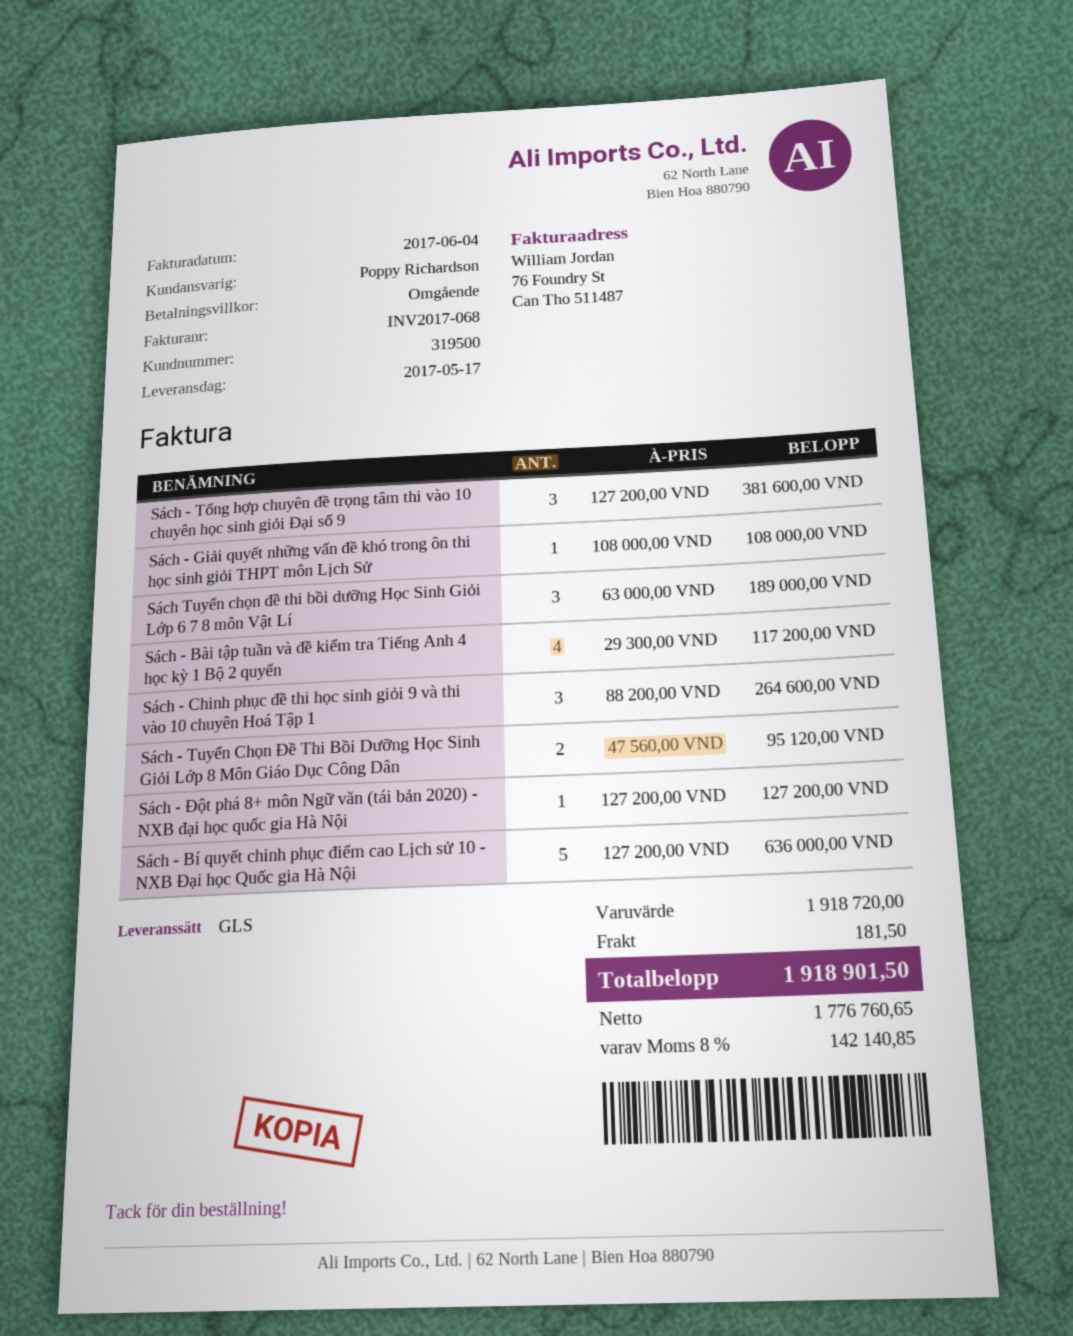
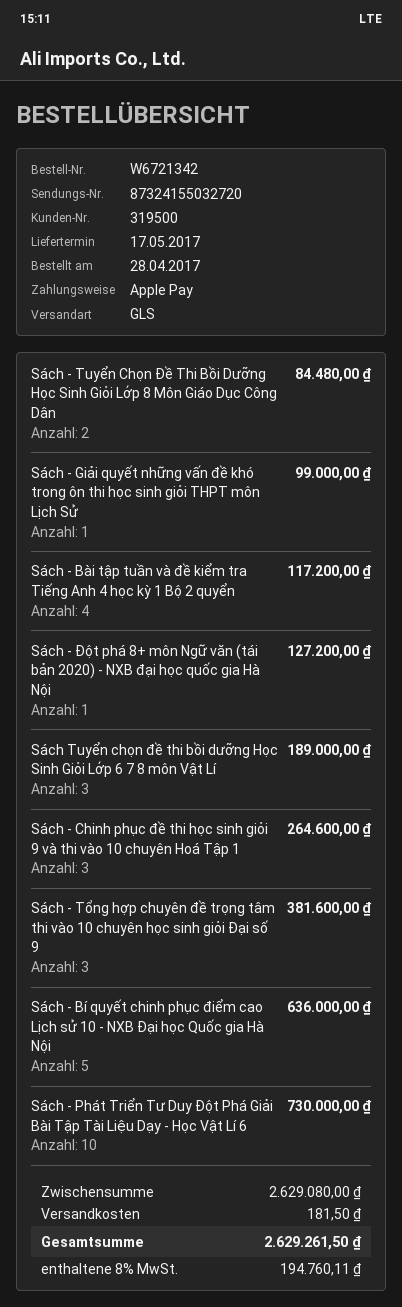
Sách - Giải quyết những vấn đề khó trong ôn thi học sinh giỏi THPT môn Lịch Sử: 1 for 108000.00 -> 1 for 99000.00
Sách - Tuyển Chọn Đề Thi Bồi Dưỡng Học Sinh Giỏi Lớp 8 Môn Giáo Dục Công Dân: 2 for 95120.00 -> 2 for 84480.00
Sách - Phát Triển Tư Duy Đột Phá Giải Bài Tập Tài Liệu Dạy - Học Vật Lí 6: none -> 10 for 730000.00
subtotal: 1918720.00 -> 2629080.00
tax: 8% = 142140.85 -> 8% = 194760.11
total: 1918901.50 -> 2629261.50

